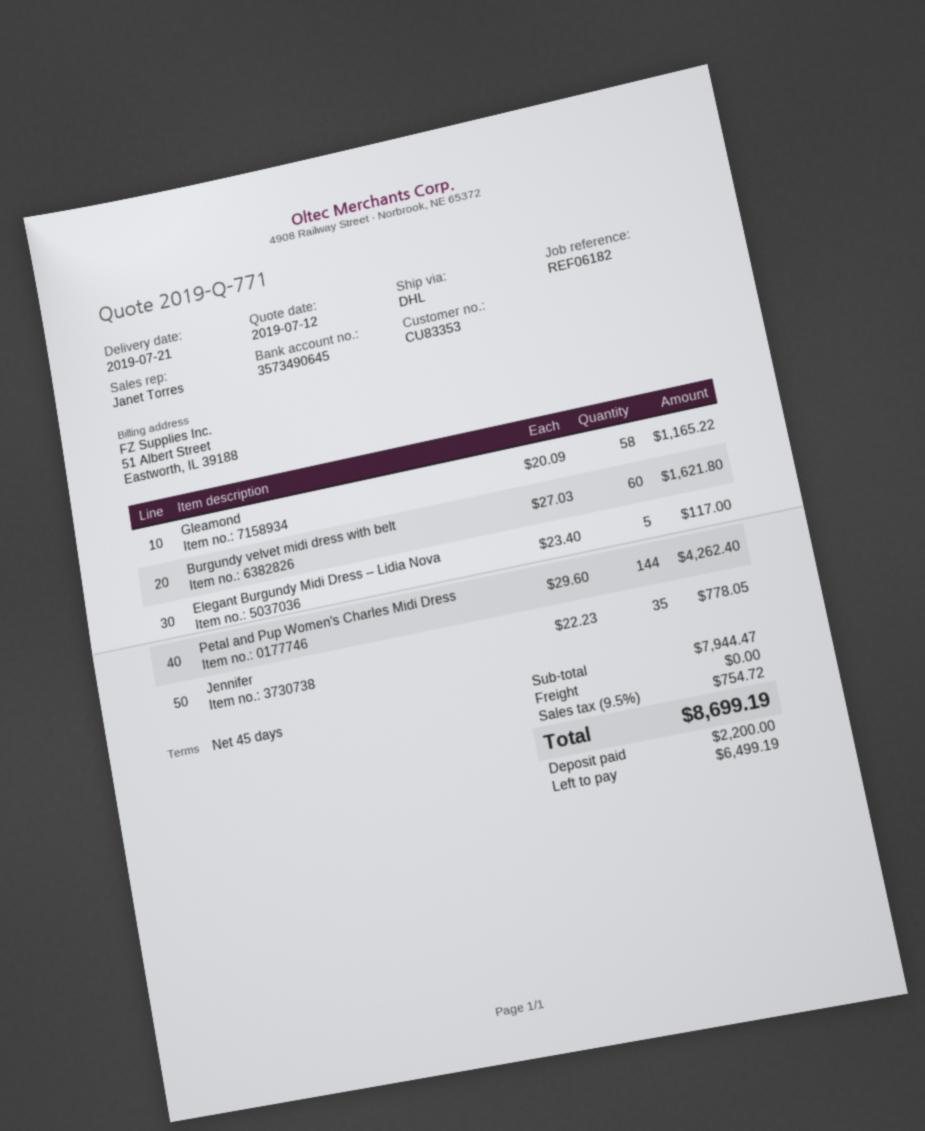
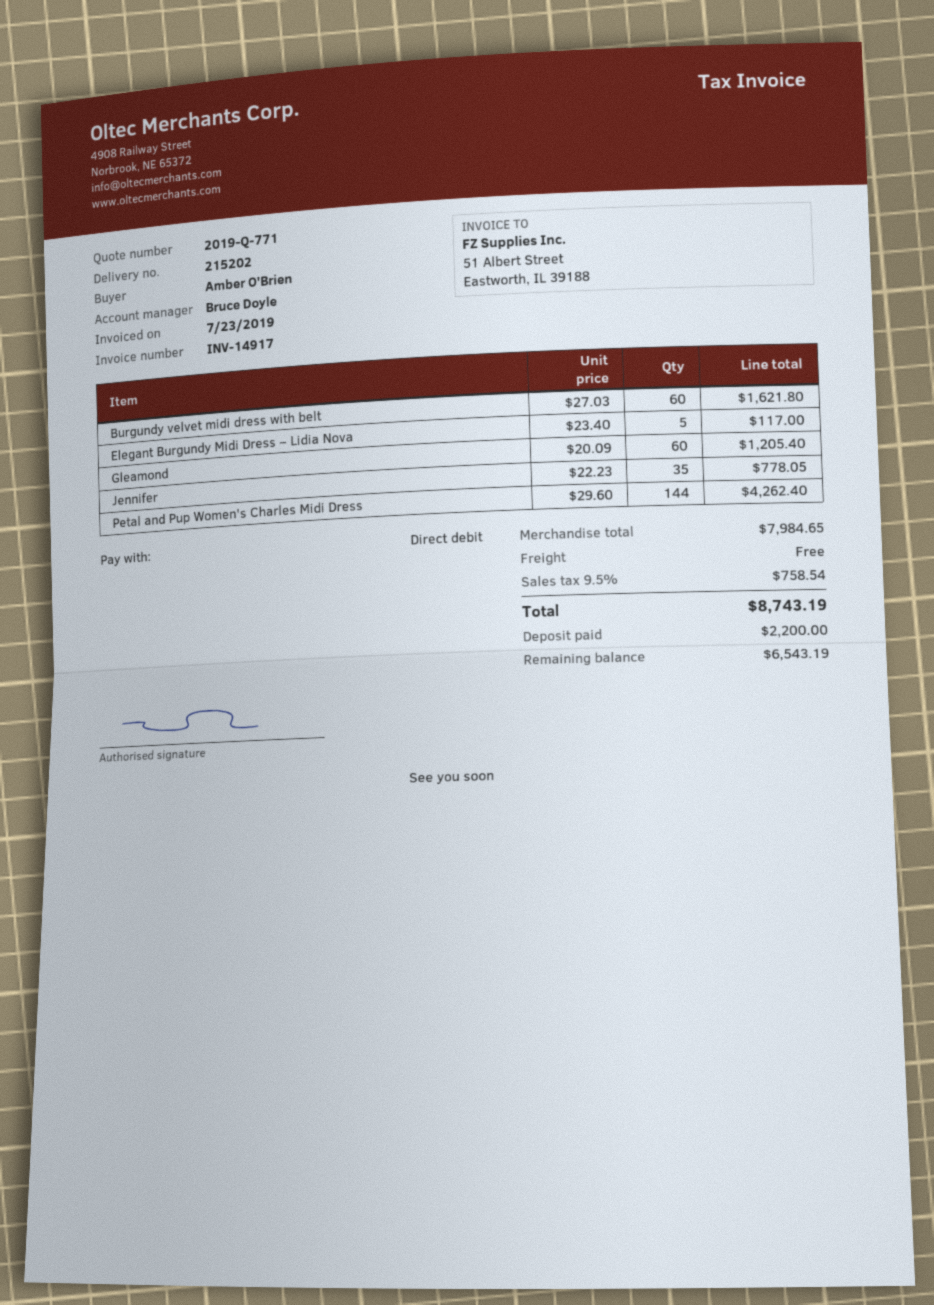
sales rep: Janet Torres -> Bruce Doyle
Gleamond: 58 x 20.09 = 1165.22 -> 60 x 20.09 = 1205.40
subtotal: 7944.47 -> 7984.65
tax: 9.5% = 754.72 -> 9.5% = 758.54
total: 8699.19 -> 8743.19
balance: 6499.19 -> 6543.19

